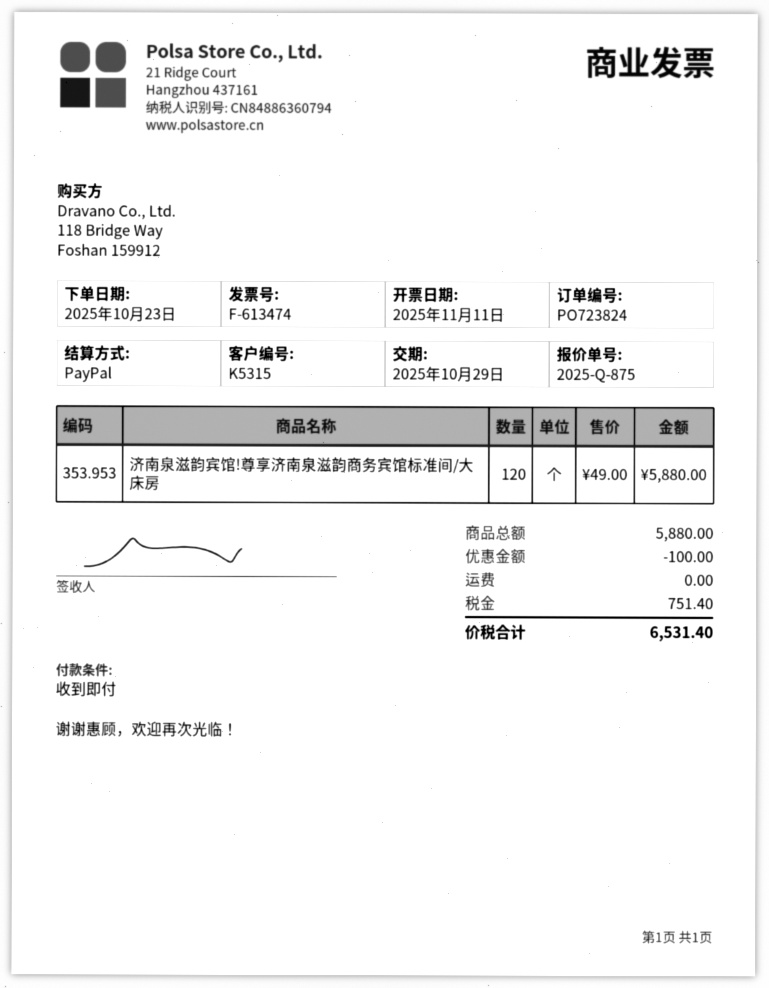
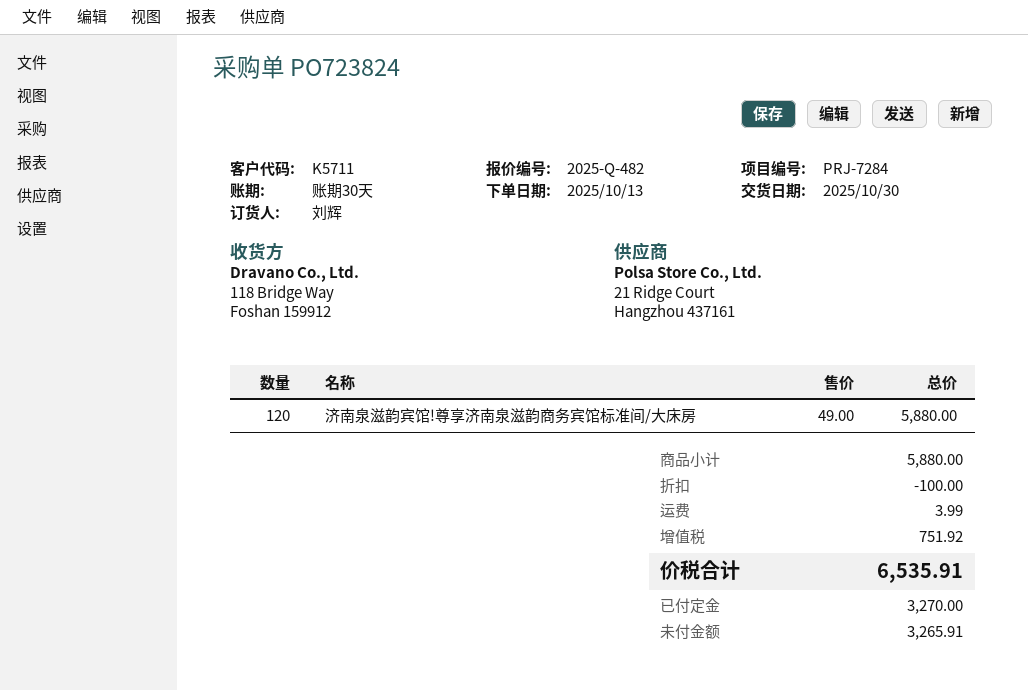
quote number: 2025-Q-875 -> 2025-Q-482
order date: 2025-10-23 -> 2025-10-13
delivery date: 2025-10-29 -> 2025-10-30
payment terms: on receipt -> 30 days
customer number: K5315 -> K5711
shipping: 0.00 -> 3.99
tax: 751.40 -> 751.92
total: 6531.40 -> 6535.91

